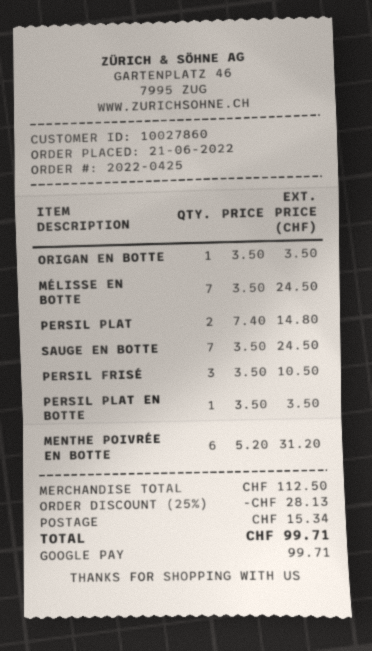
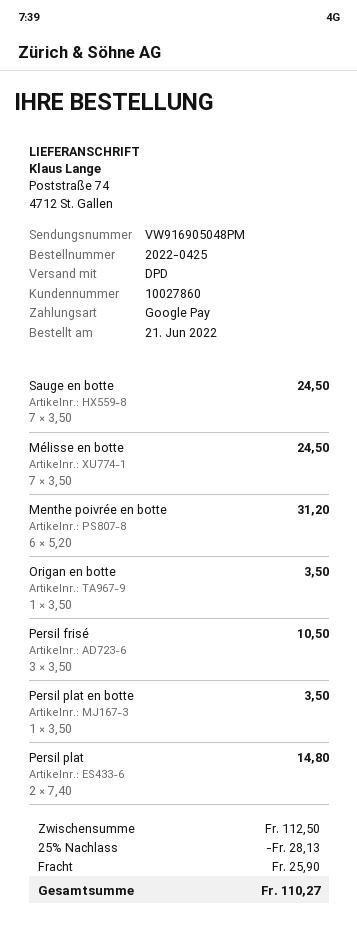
shipping: 15.34 -> 25.90
total: 99.71 -> 110.27

